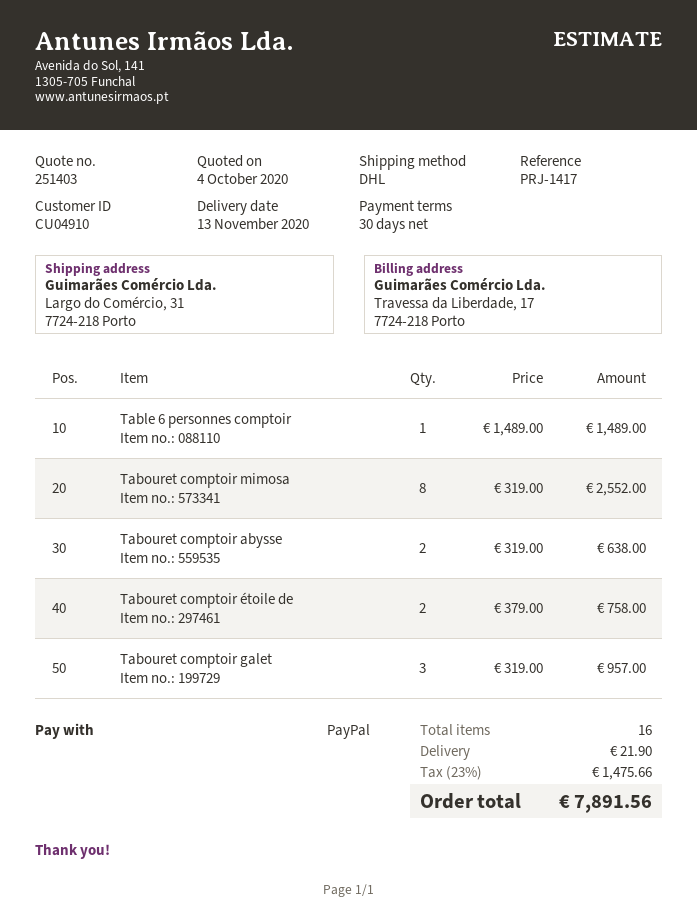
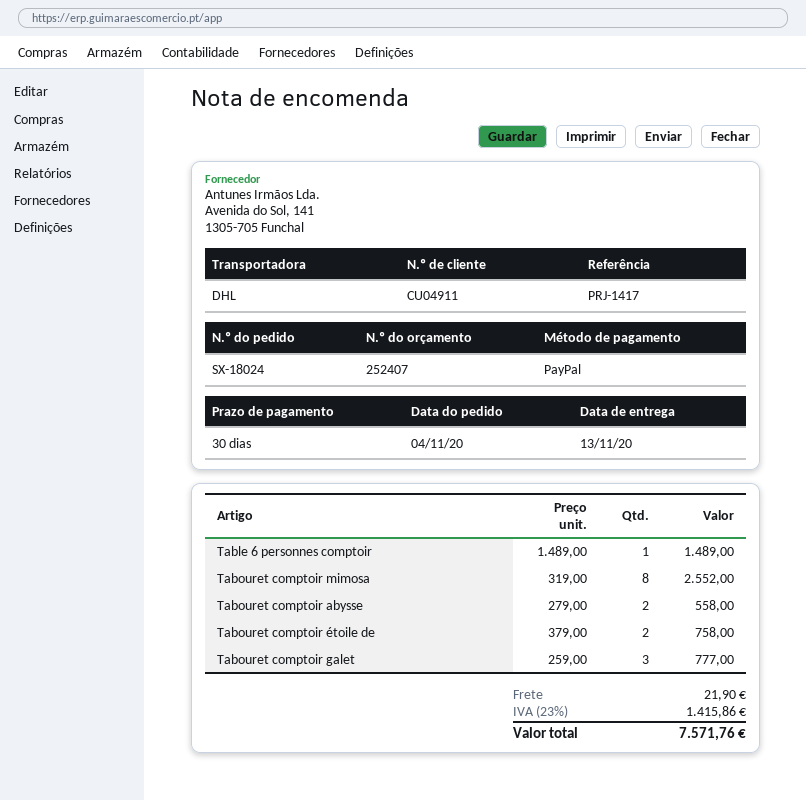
quote number: 251403 -> 252407
customer number: CU04910 -> CU04911
Tabouret comptoir abysse: 2 x 319.00 = 638.00 -> 2 x 279.00 = 558.00
Tabouret comptoir galet: 3 x 319.00 = 957.00 -> 3 x 259.00 = 777.00
tax: 23% = 1475.66 -> 23% = 1415.86
total: 7891.56 -> 7571.76

